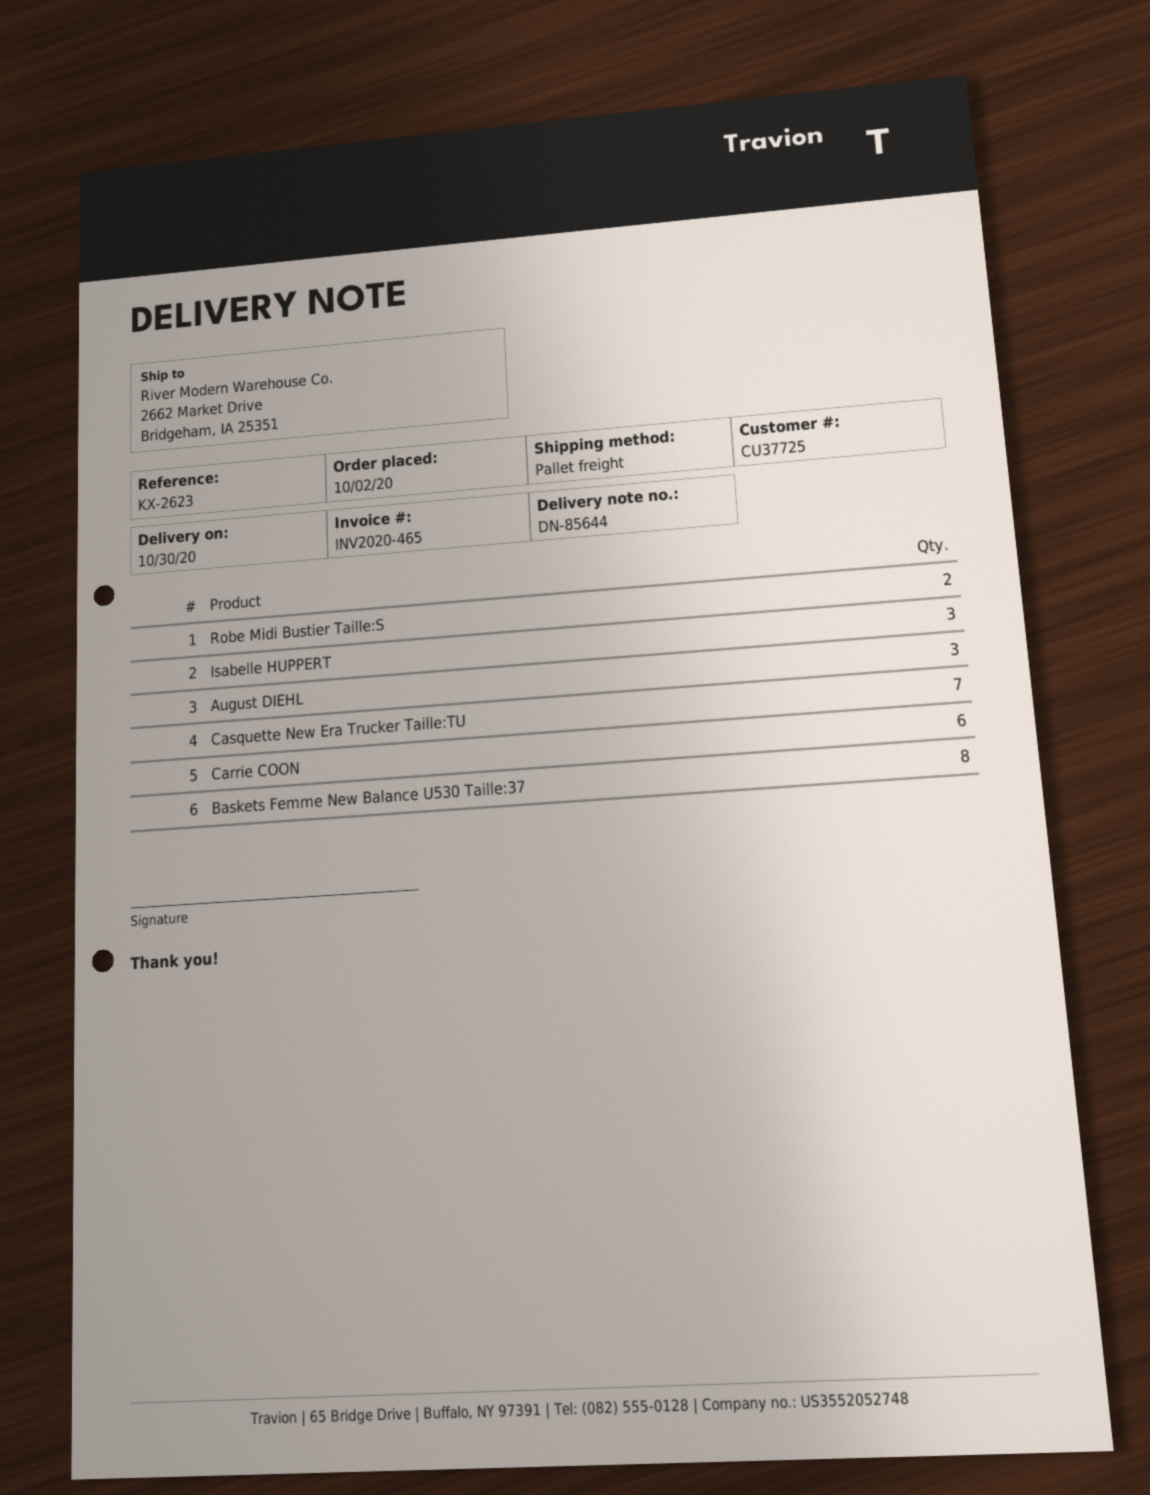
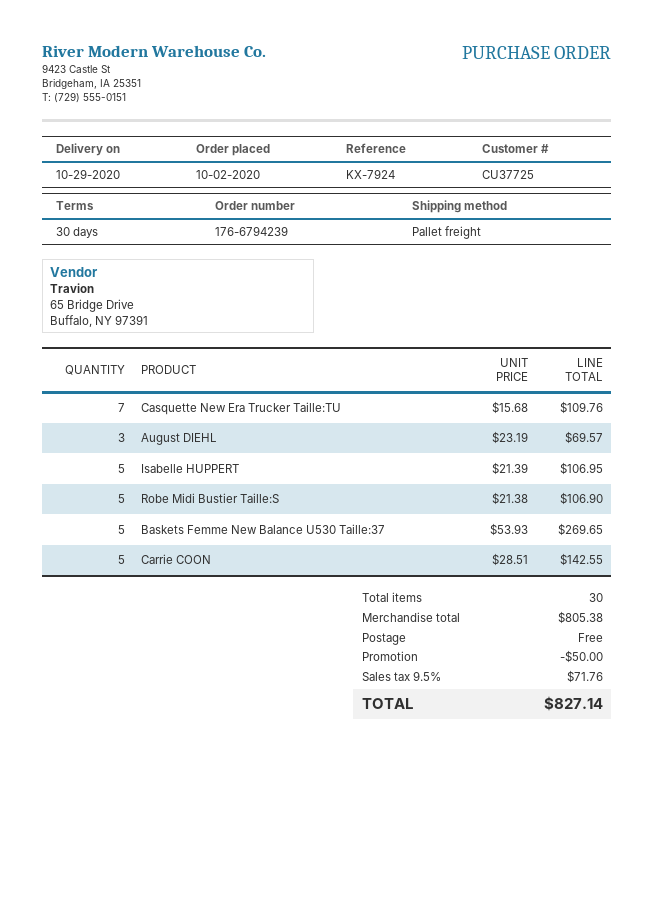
delivery date: 2020-10-30 -> 2020-10-29
reference: KX-2623 -> KX-7924
Robe Midi Bustier Taille:S: 2 -> 5
Isabelle HUPPERT: 3 -> 5
Carrie COON: 6 -> 5
Baskets Femme New Balance U530 Taille:37: 8 -> 5

